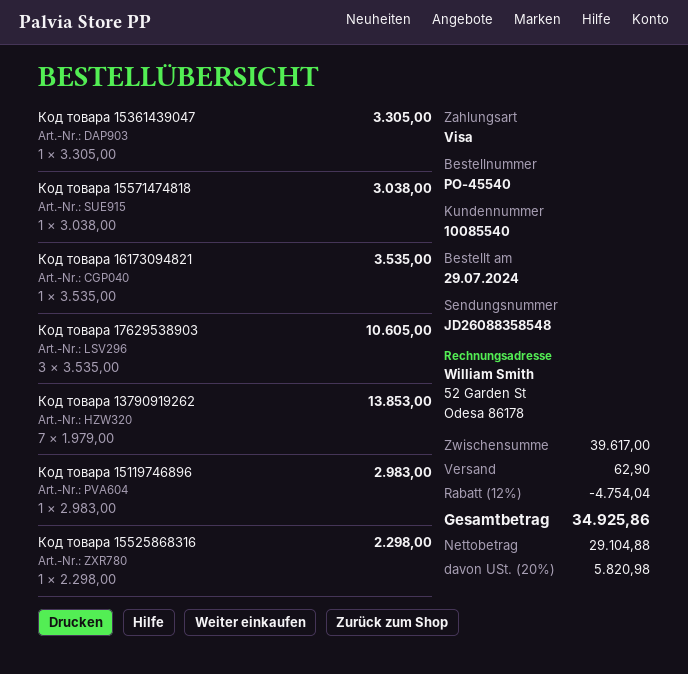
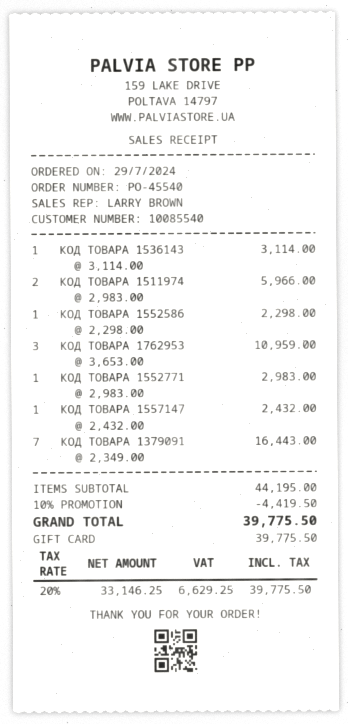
payment method: Visa -> gift card
Код товара 15361439047: 1 x 3305.00 = 3305.00 -> 1 x 3114.00 = 3114.00
Код товара 15571474818: 1 x 3038.00 = 3038.00 -> 1 x 2432.00 = 2432.00
Код товара 16173094821: 1 x 3535.00 = 3535.00 -> none
Код товара 17629538903: 3 x 3535.00 = 10605.00 -> 3 x 3653.00 = 10959.00
Код товара 13790919262: 7 x 1979.00 = 13853.00 -> 7 x 2349.00 = 16443.00
Код товара 15119746896: 1 x 2983.00 = 2983.00 -> 2 x 2983.00 = 5966.00
КОД ТОВАРА 1552771: none -> 1 x 2983.00 = 2983.00
subtotal: 39617.00 -> 44195.00
discount: 12% = 4754.04 -> 10% = 4419.50
shipping: 62.90 -> none
net: 29104.88 -> 33146.25
tax: 20% = 5820.98 -> 20% = 6629.25
total: 34925.86 -> 39775.50

